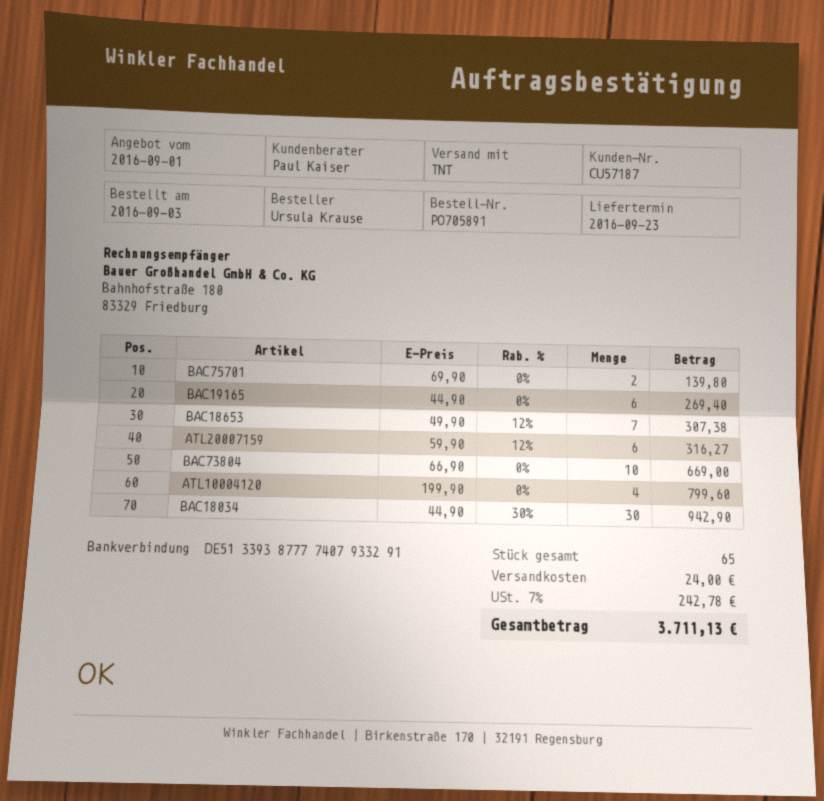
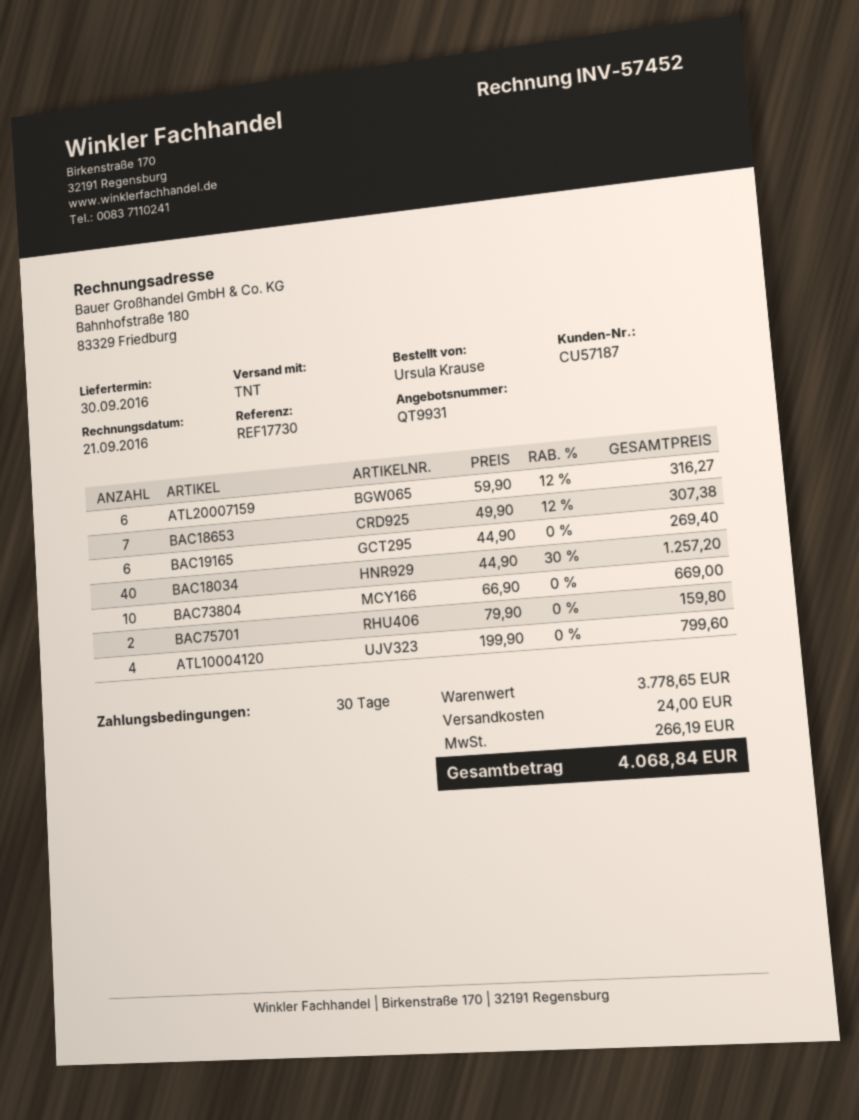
delivery date: 2016-09-23 -> 2016-09-30
BAC75701: 2 x 69.90 = 139.80 -> 2 x 79.90 = 159.80
BAC18034: 30 x 44.90 - 30% = 942.90 -> 40 x 44.90 - 30% = 1257.20
tax: 242.78 -> 266.19
total: 3711.13 -> 4068.84

